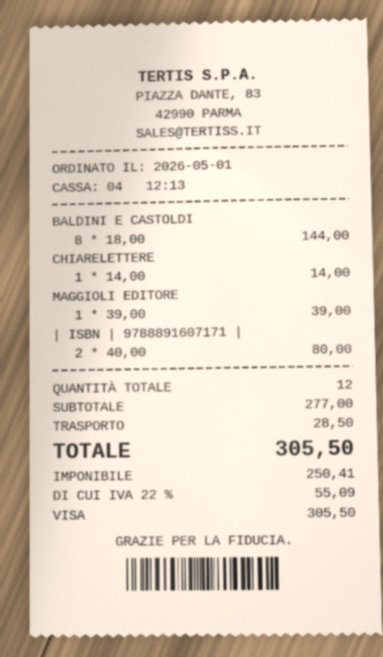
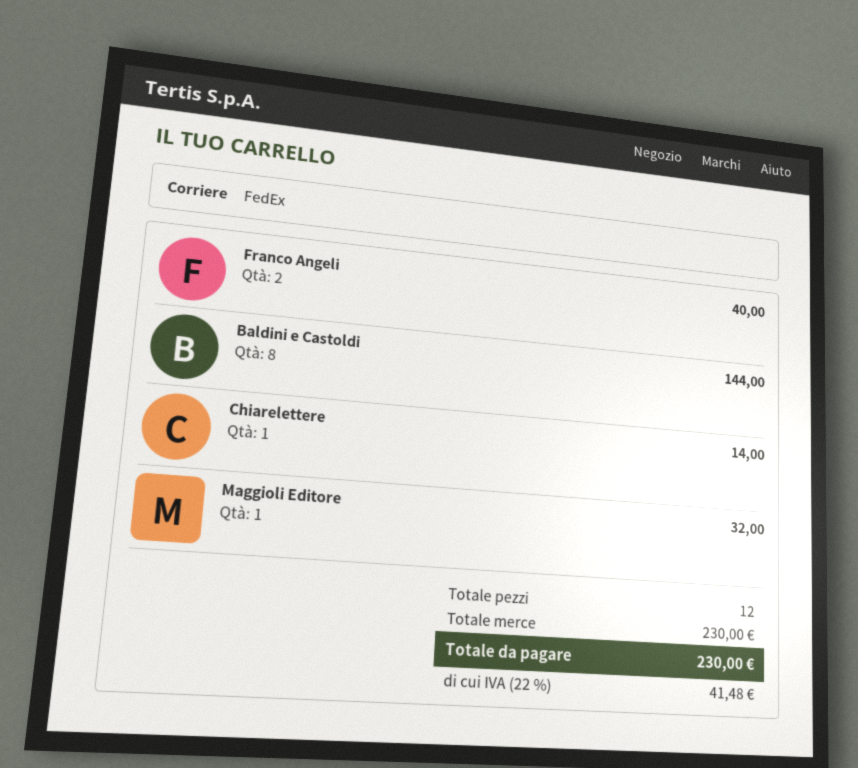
MAGGIOLI EDITORE: 1 for 39.00 -> 1 for 32.00
| ISBN | 9788891607171 |: 2 for 80.00 -> none
Franco Angeli: none -> 2 for 40.00
subtotal: 277.00 -> 230.00
shipping: 28.50 -> none
tax: 22% = 55.09 -> 22% = 41.48
total: 305.50 -> 230.00

